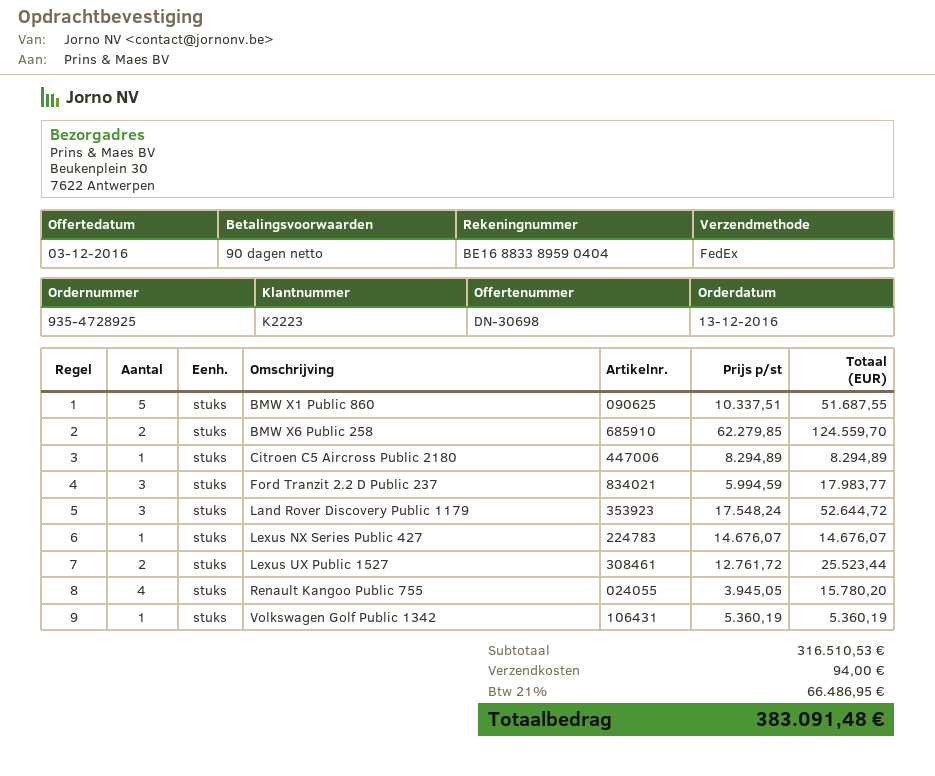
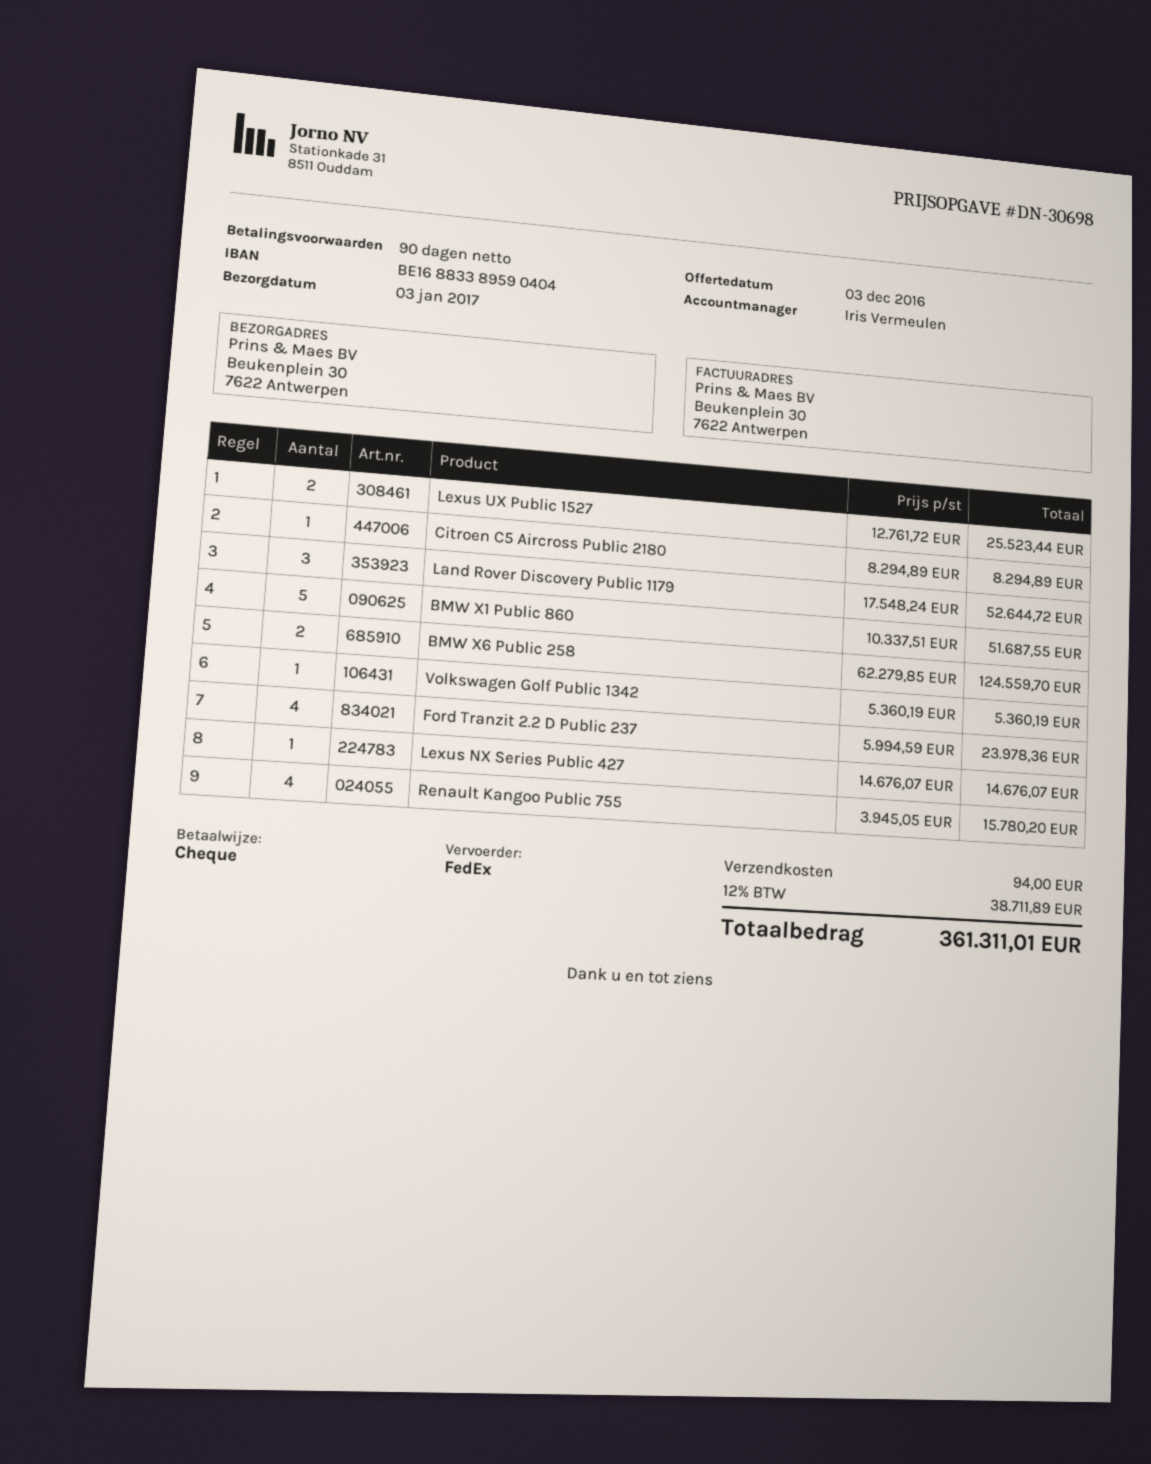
Ford Tranzit 2.2 D Public 237: 3 x 5994.59 = 17983.77 -> 4 x 5994.59 = 23978.36
tax: 21% = 66486.95 -> 12% = 38711.89
total: 383091.48 -> 361311.01

